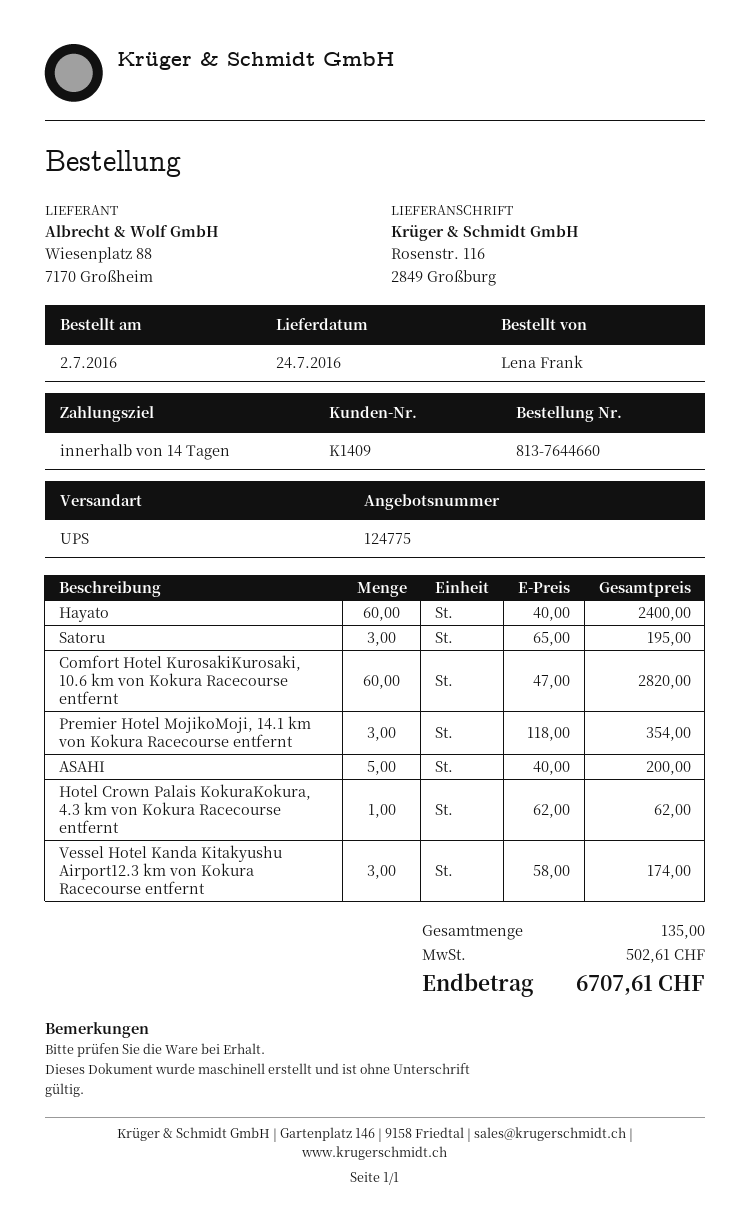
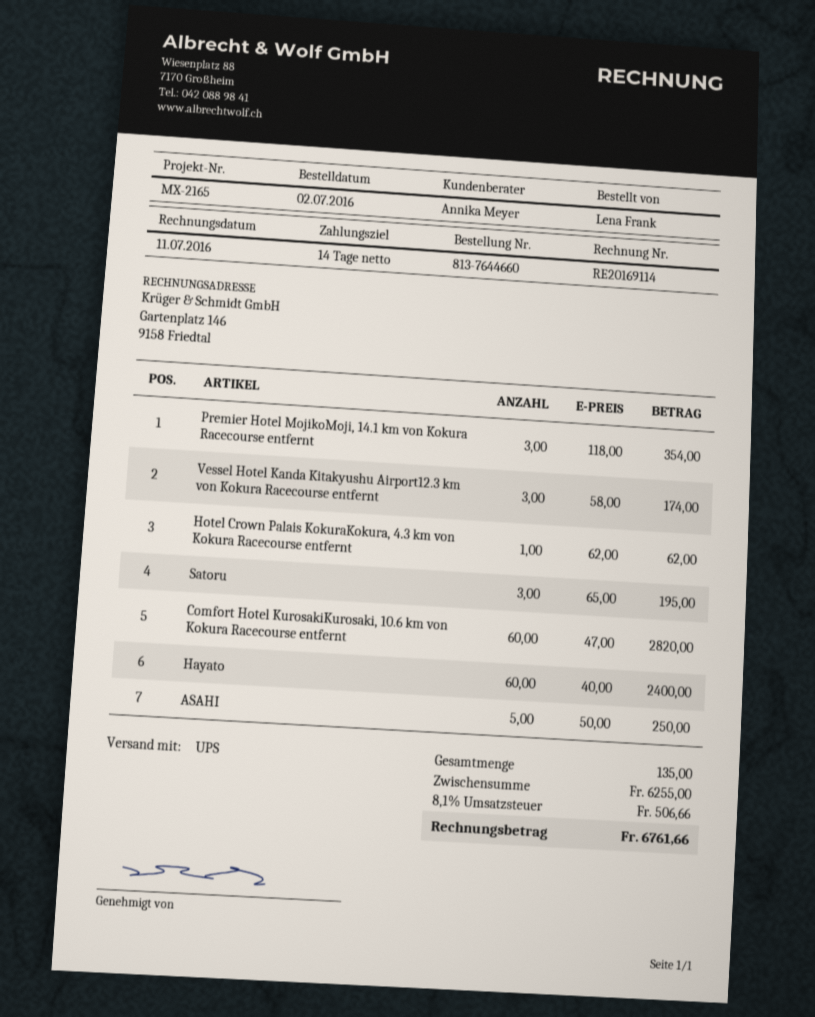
ASAHI: 5 x 40.00 = 200.00 -> 5 x 50.00 = 250.00
tax: 502.61 -> 506.66
total: 6707.61 -> 6761.66

